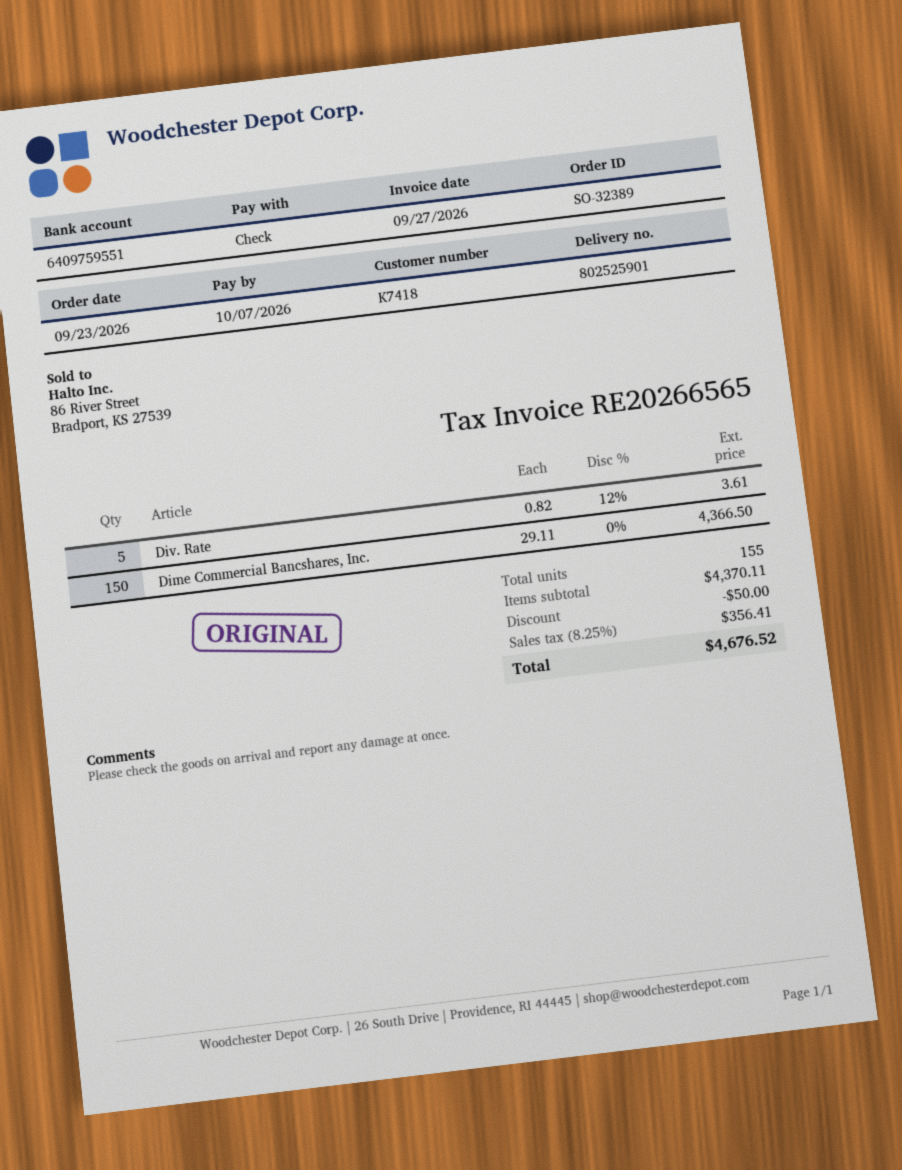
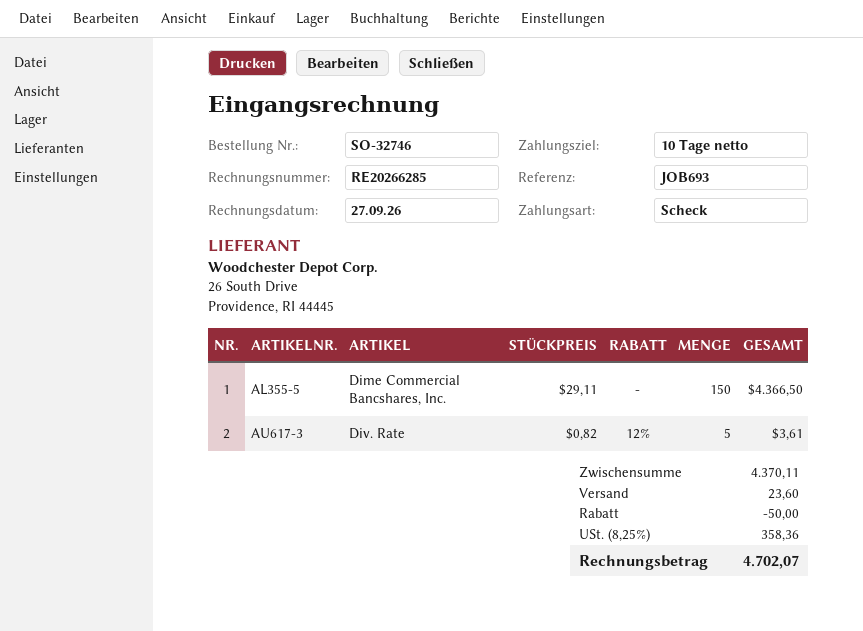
order number: SO-32389 -> SO-32746
invoice number: RE20266565 -> RE20266285
shipping: none -> 23.60
tax: 8.25% = 356.41 -> 8.25% = 358.36
total: 4676.52 -> 4702.07

